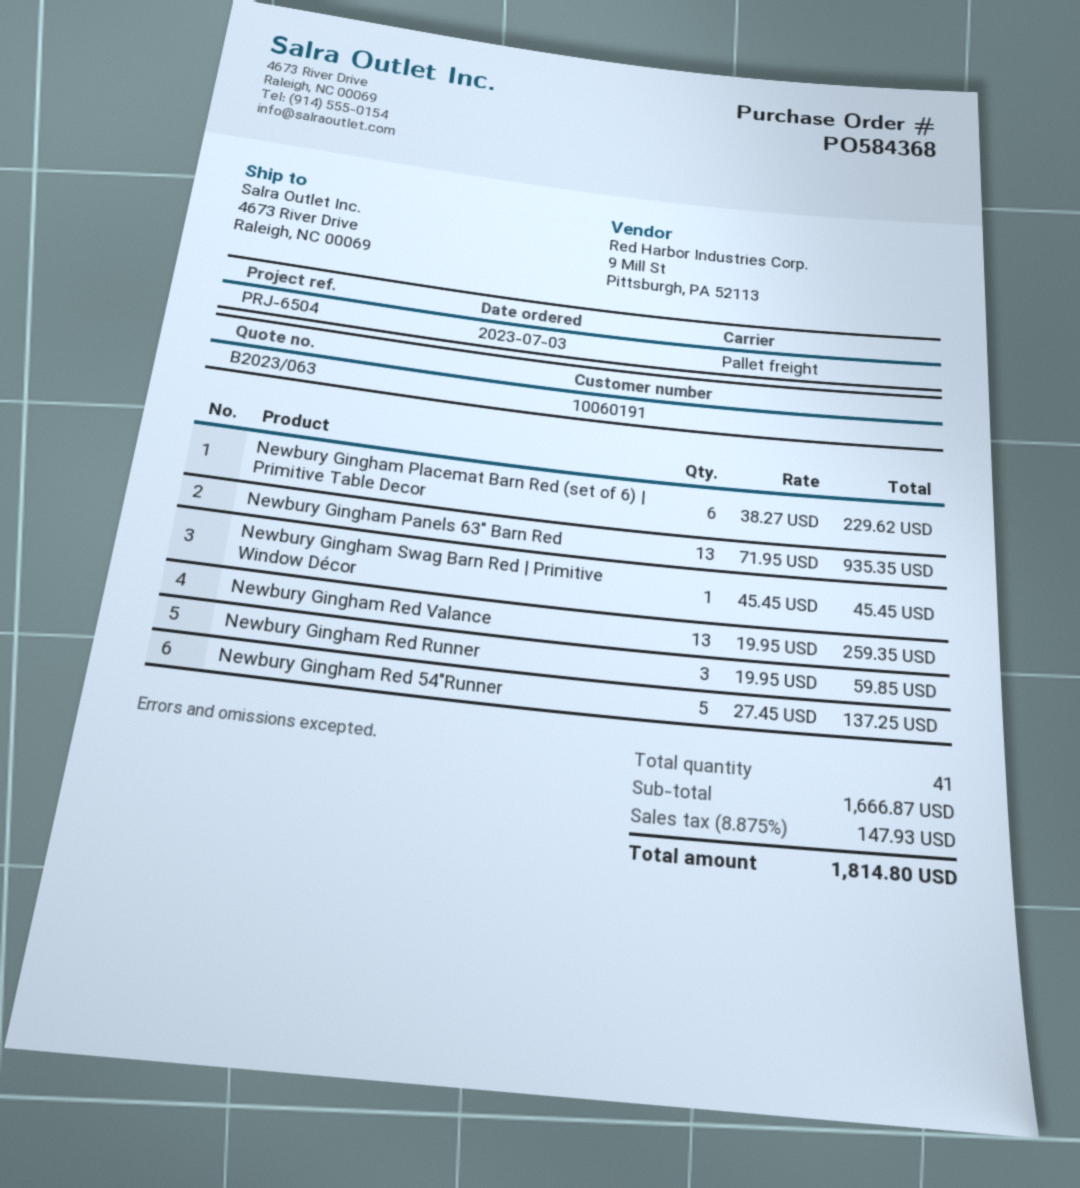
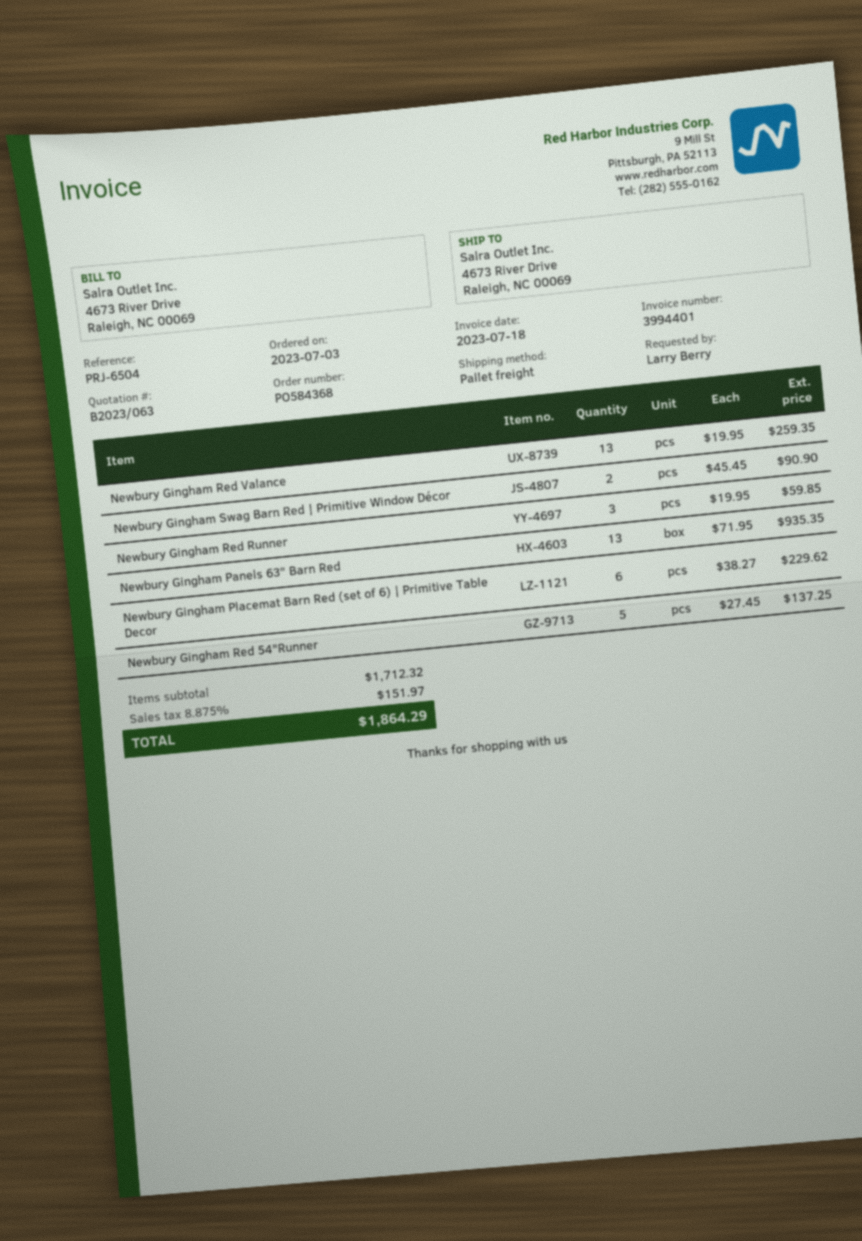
Newbury Gingham Swag Barn Red | Primitive Window Décor: 1 x 45.45 = 45.45 -> 2 x 45.45 = 90.90
subtotal: 1666.87 -> 1712.32
tax: 8.875% = 147.93 -> 8.875% = 151.97
total: 1814.80 -> 1864.29

